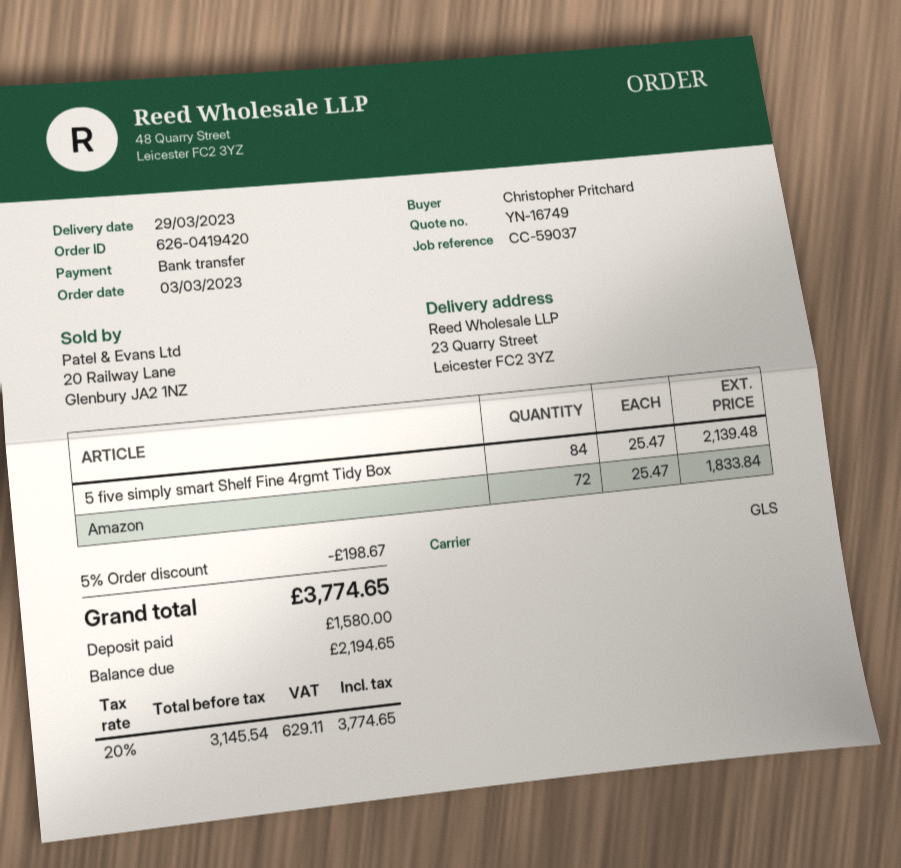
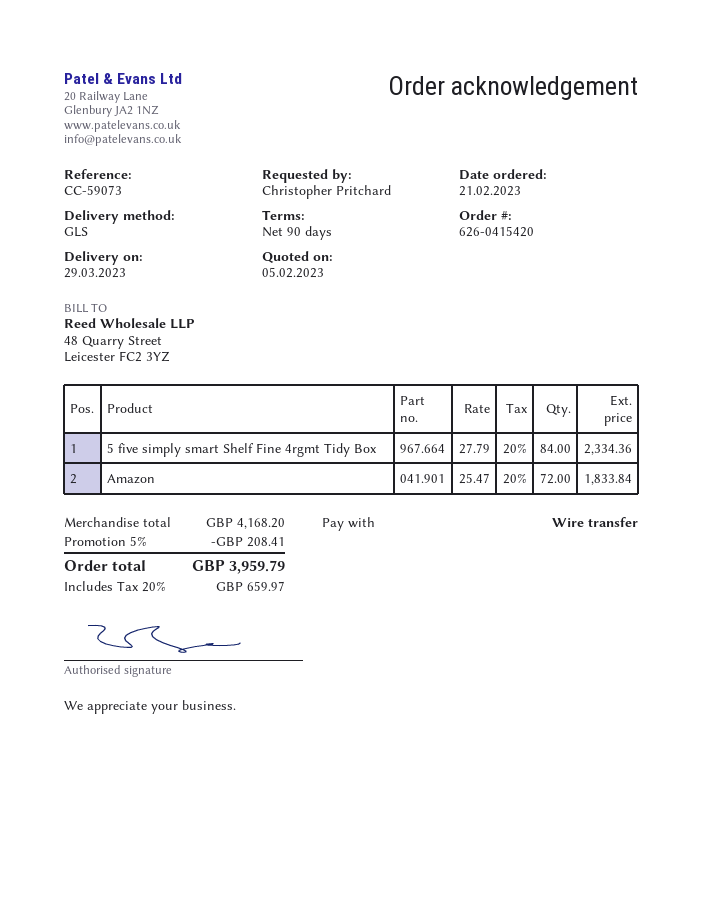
order number: 626-0419420 -> 626-0415420
order date: 2023-03-03 -> 2023-02-21
reference: CC-59037 -> CC-59073
5 five simply smart Shelf Fine 4rgmt Tidy Box: 84 x 25.47 = 2139.48 -> 84 x 27.79 = 2334.36
discount: 5% = 198.67 -> 5% = 208.41
tax: 20% = 629.11 -> 20% = 659.97
total: 3774.65 -> 3959.79

